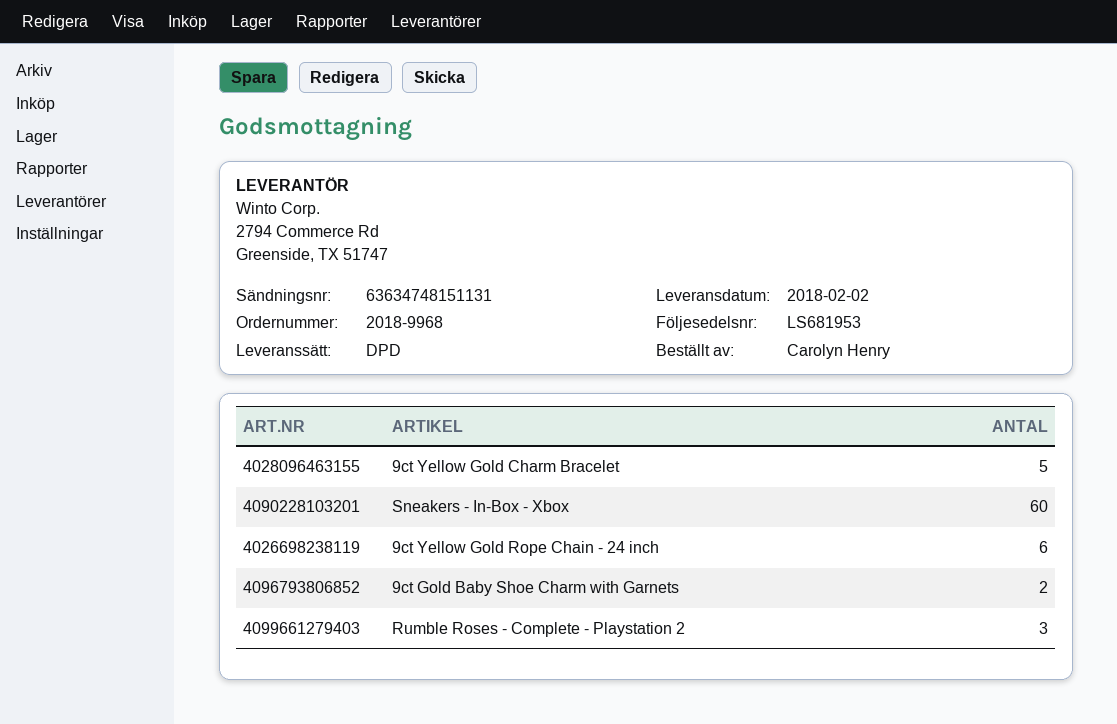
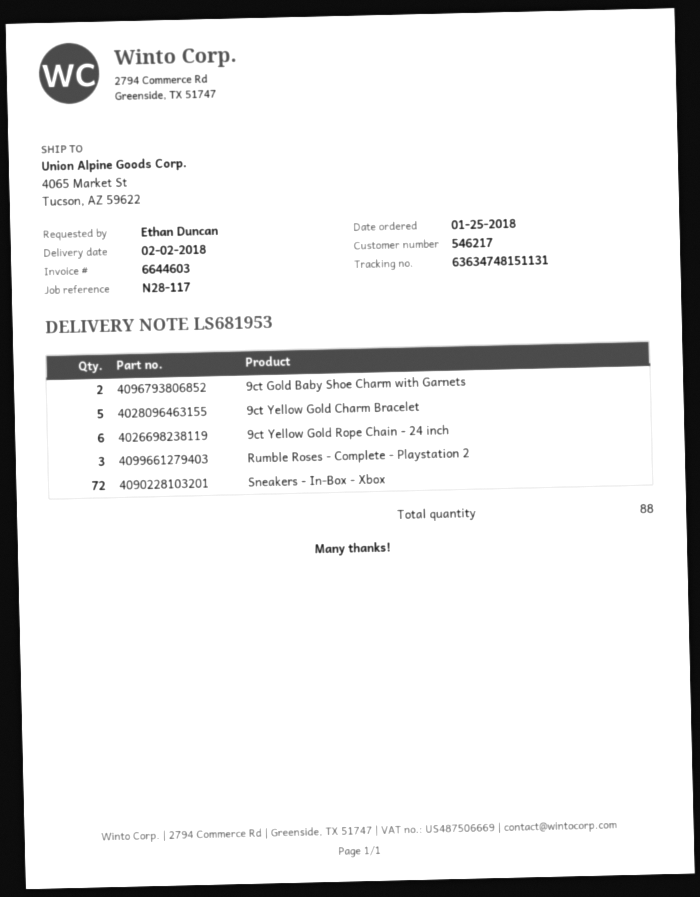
ordered by: Carolyn Henry -> Ethan Duncan
Sneakers - In-Box - Xbox: 60 -> 72

